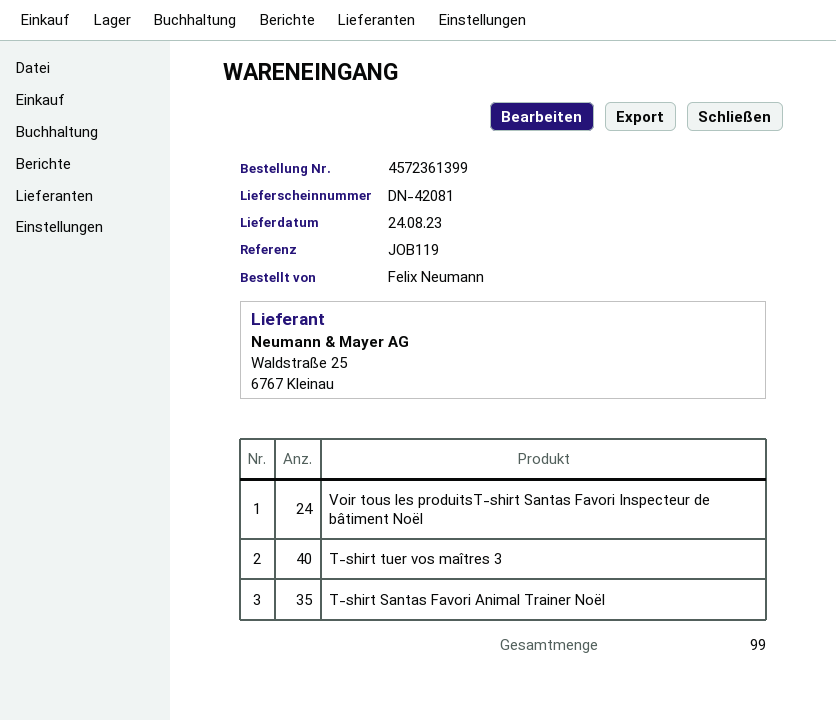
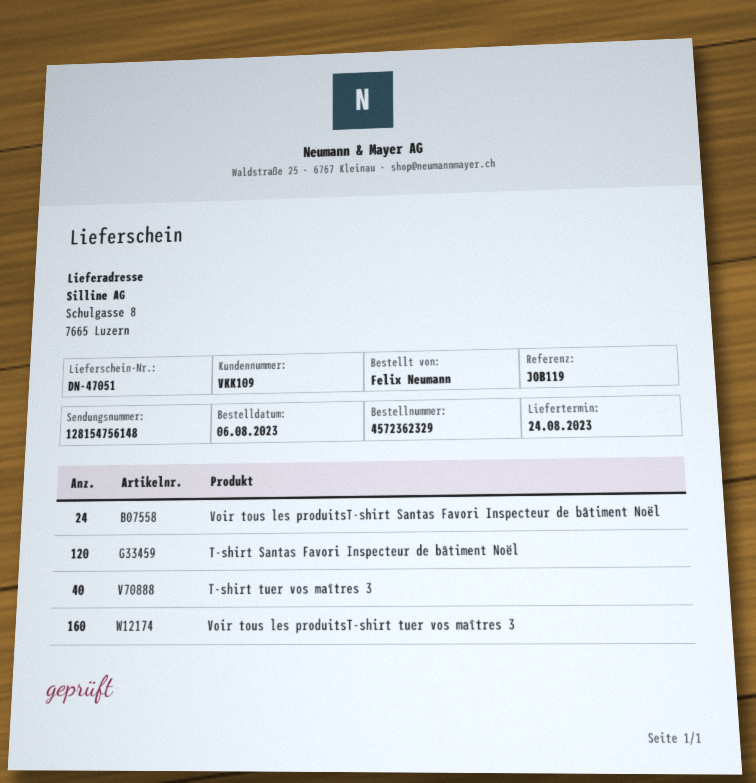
order number: 4572361399 -> 4572362329
delivery note number: DN-42081 -> DN-47051
T-shirt Santas Favori Animal Trainer Noël: 35 -> none
T-shirt Santas Favori Inspecteur de bâtiment Noël: none -> 120
Voir tous les produitsT-shirt tuer vos maîtres 3: none -> 160

